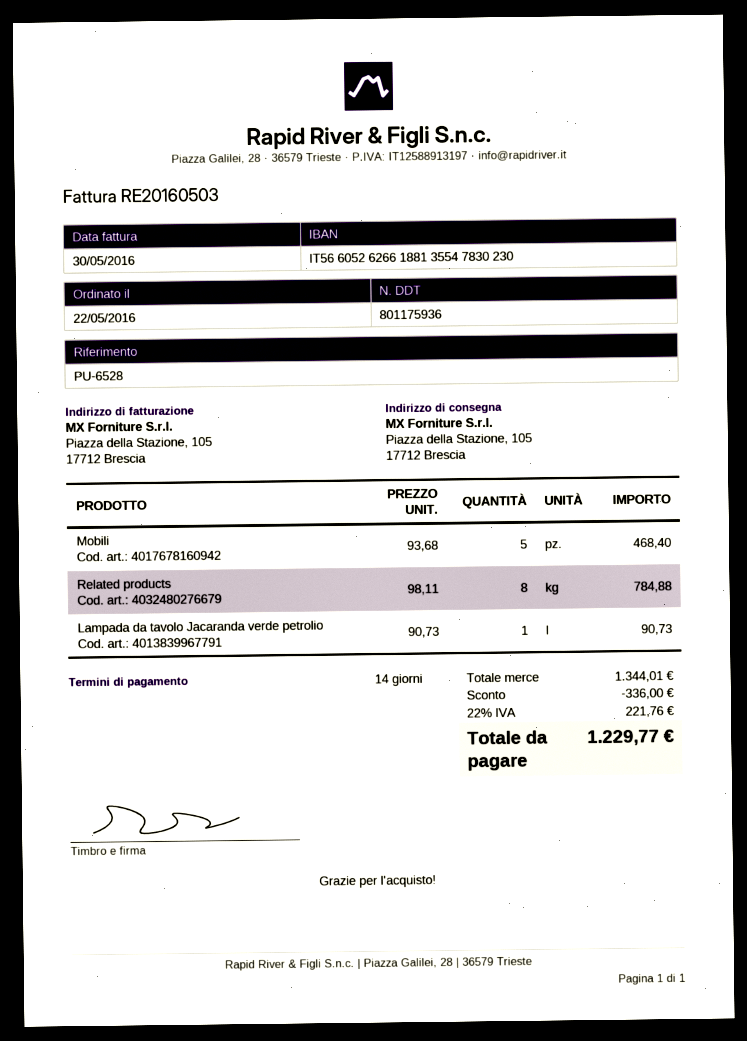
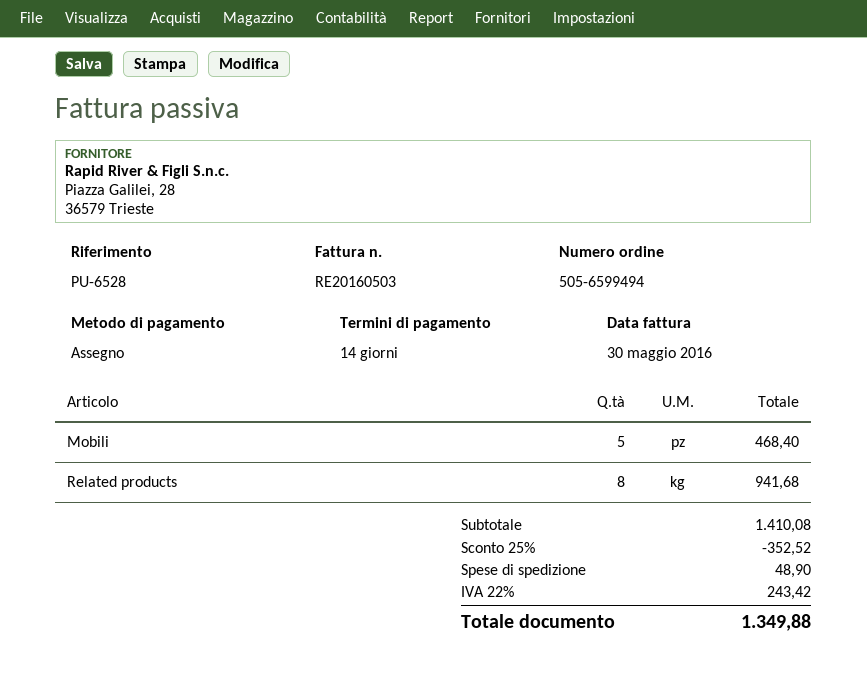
Related products: 8 for 784.88 -> 8 for 941.68
Lampada da tavolo Jacaranda verde petrolio: 1 for 90.73 -> none
subtotal: 1344.01 -> 1410.08
discount: 336.00 -> 352.52
shipping: none -> 48.90
tax: 22% = 221.76 -> 22% = 243.42
total: 1229.77 -> 1349.88

